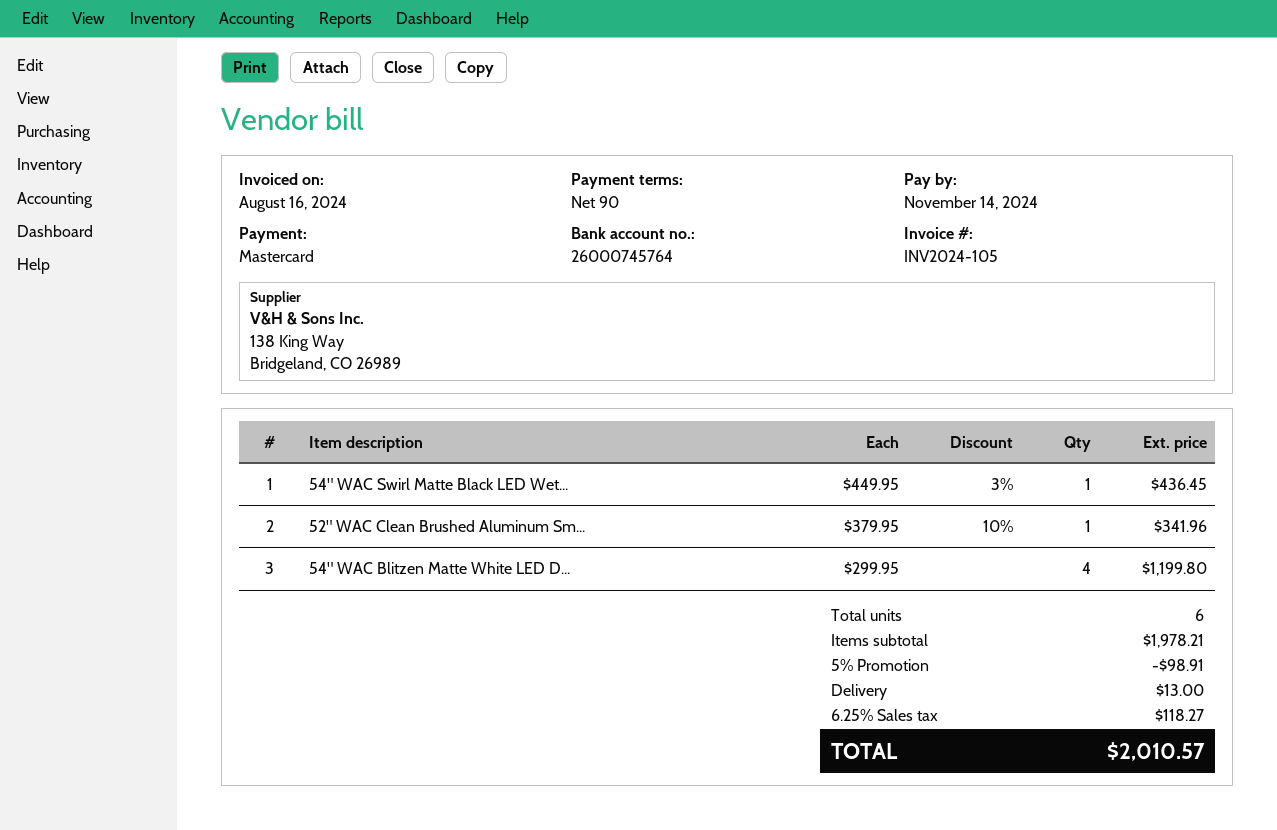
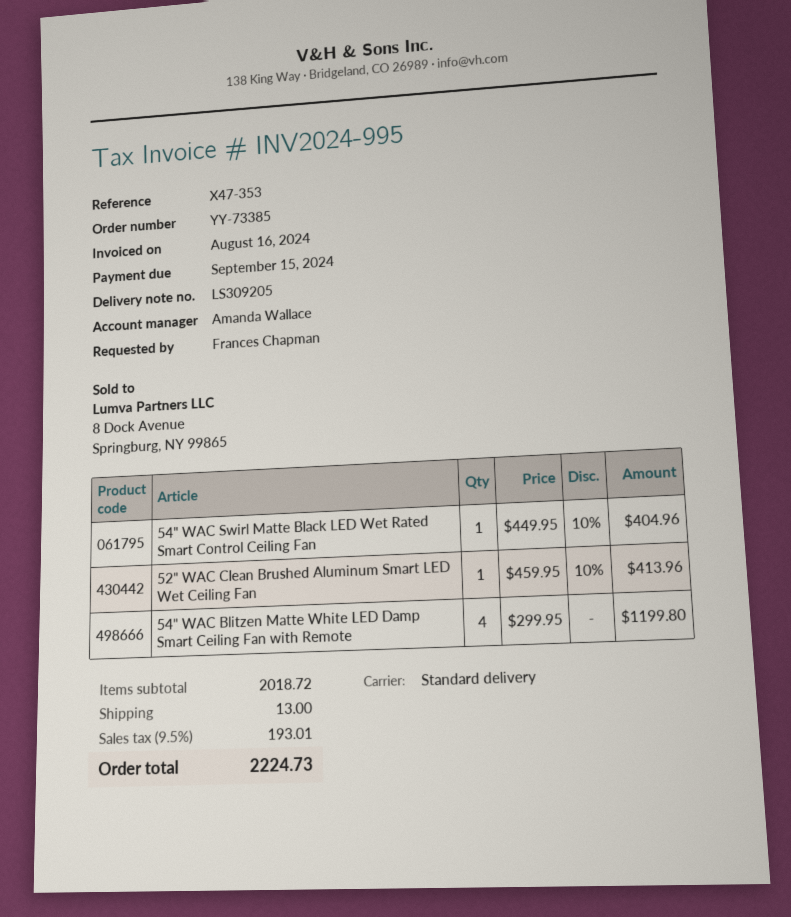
invoice number: INV2024-105 -> INV2024-995
due date: 2024-11-14 -> 2024-09-15
54" WAC Swirl Matte Black LED Wet...: 1 x 449.95 - 3% = 436.45 -> 1 x 449.95 - 10% = 404.96
52" WAC Clean Brushed Aluminum Sm...: 1 x 379.95 - 10% = 341.96 -> 1 x 459.95 - 10% = 413.96
subtotal: 1978.21 -> 2018.72
discount: 5% = 98.91 -> none
tax: 6.25% = 118.27 -> 9.5% = 193.01
total: 2010.57 -> 2224.73

